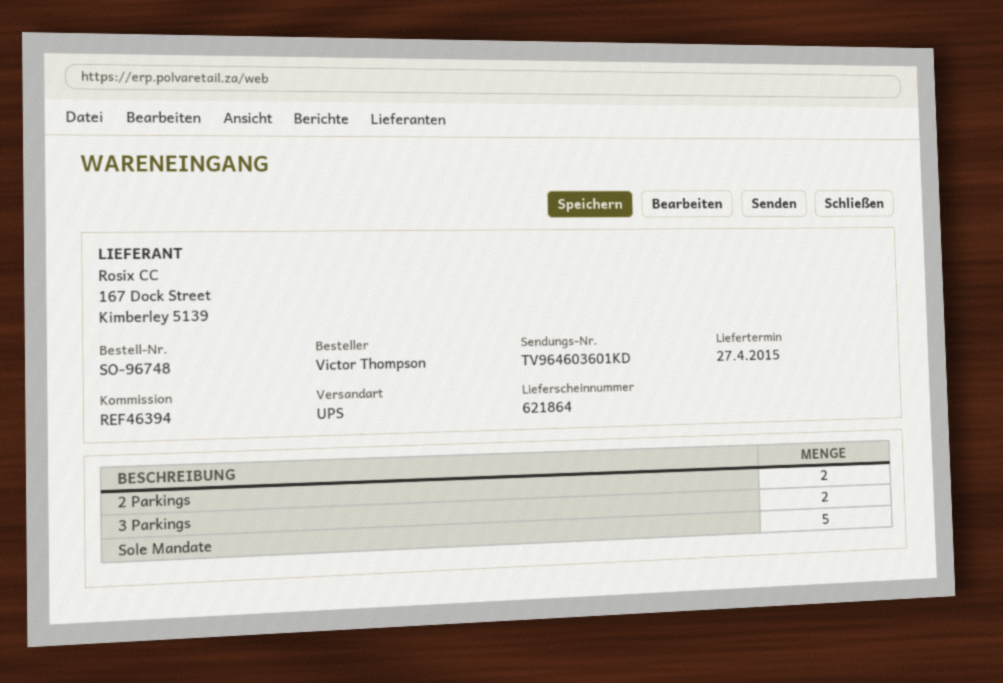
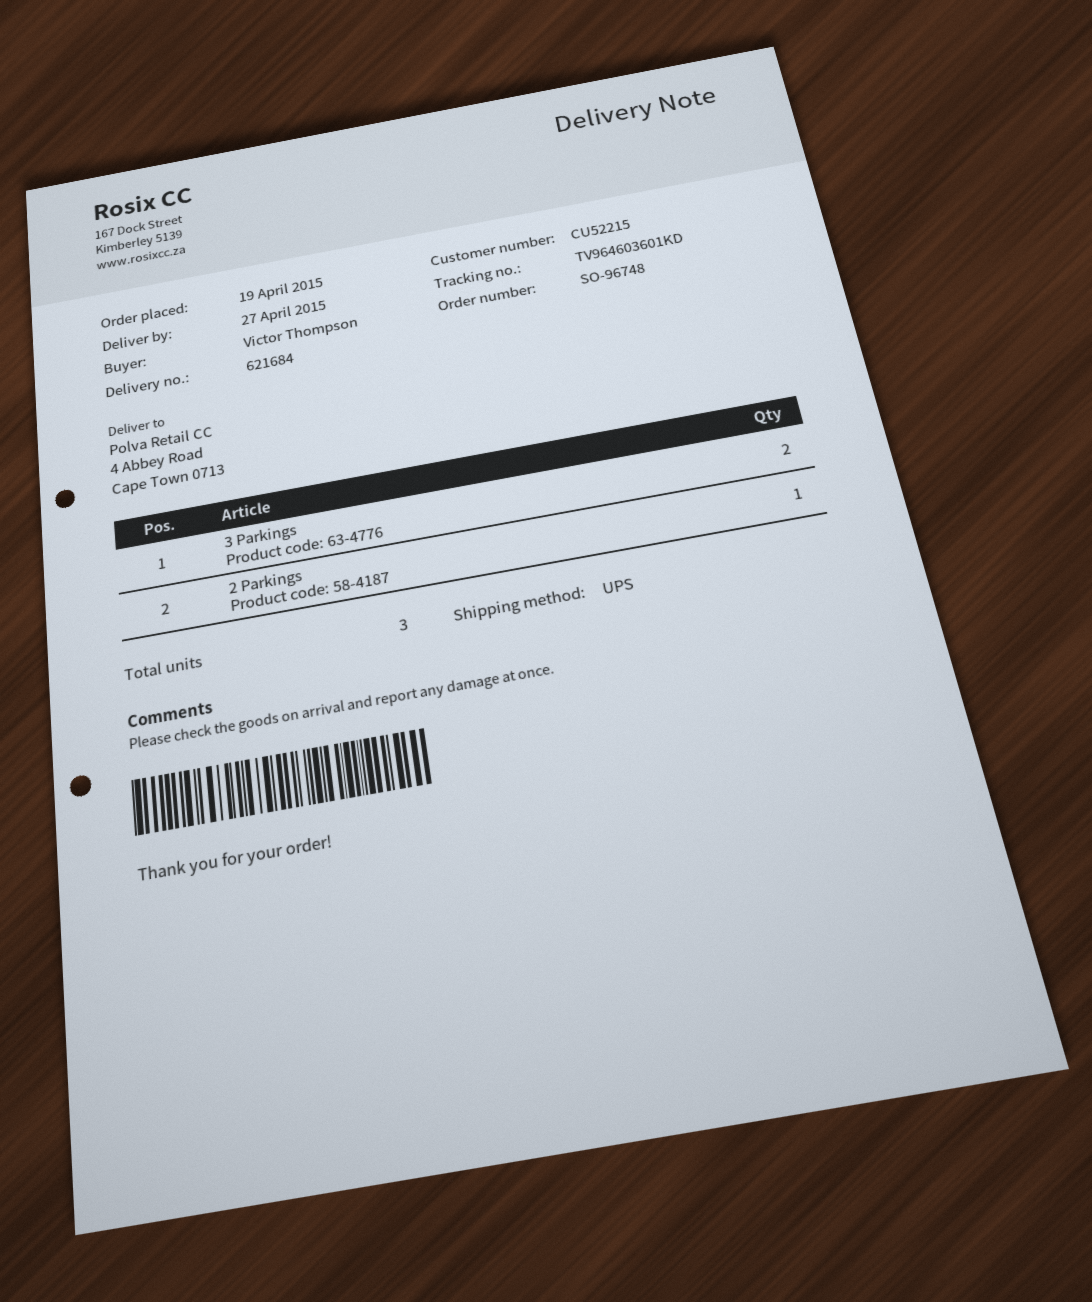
delivery note number: 621864 -> 621684
2 Parkings: 2 -> 1
Sole Mandate: 5 -> none

